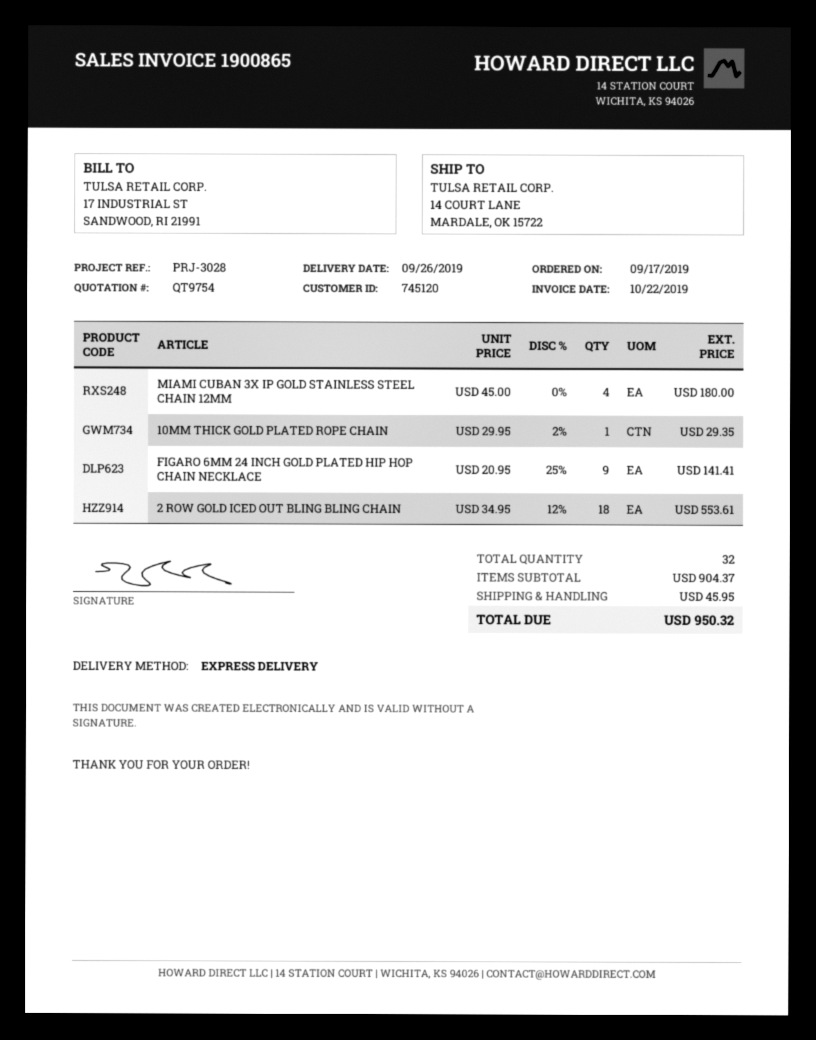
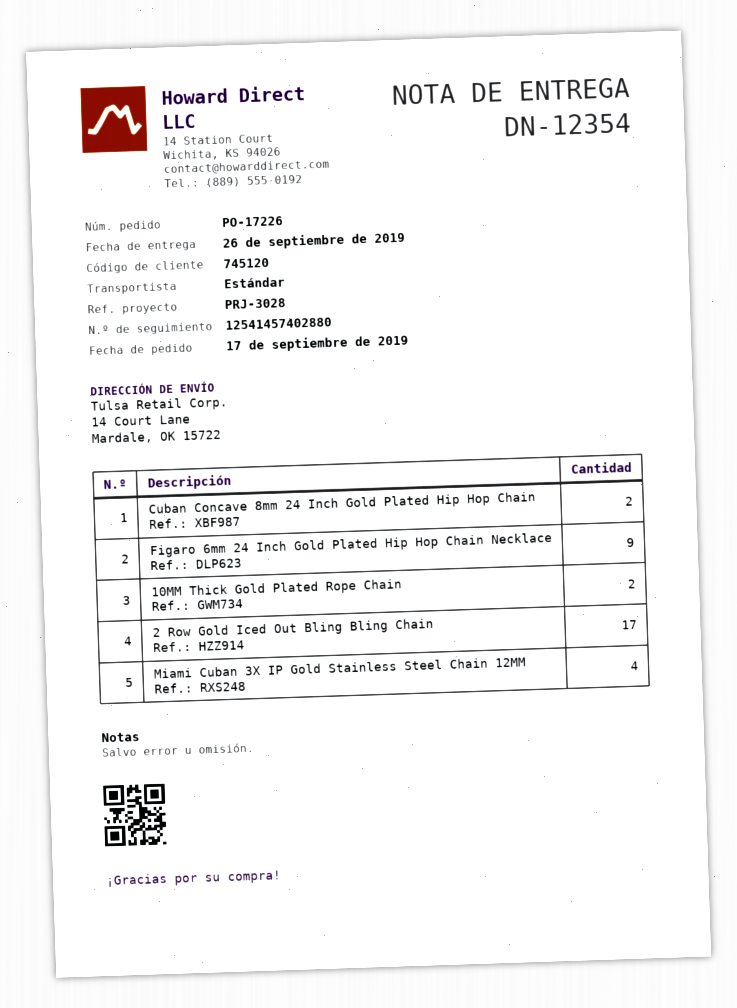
shipping method: express -> standard
10MM THICK GOLD PLATED ROPE CHAIN: 1 -> 2
2 ROW GOLD ICED OUT BLING BLING CHAIN: 18 -> 17
Cuban Concave 8mm 24 Inch Gold Plated Hip Hop Chain: none -> 2

